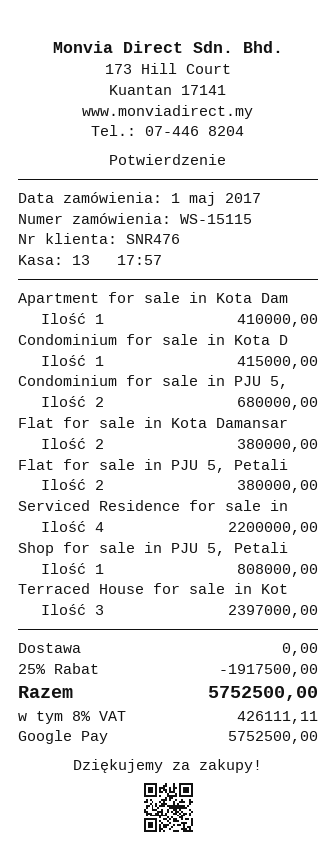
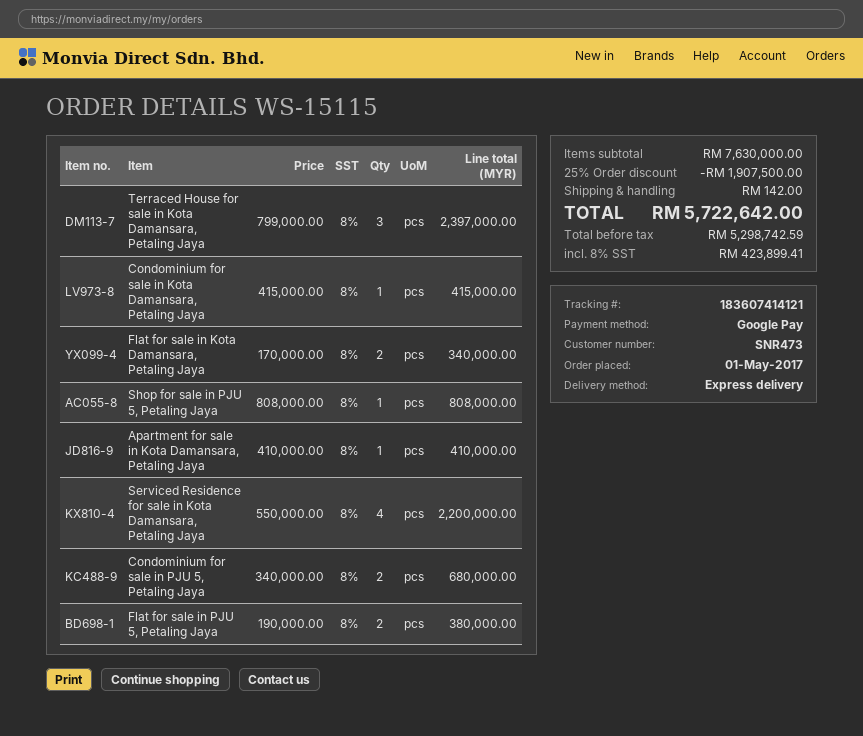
customer number: SNR476 -> SNR473
Flat for sale in Kota Damansar: 2 for 380000.00 -> 2 for 340000.00
discount: 25% = 1917500.00 -> 25% = 1907500.00
shipping: 0.00 -> 142.00
tax: 8% = 426111.11 -> 8% = 423899.41
total: 5752500.00 -> 5722642.00

